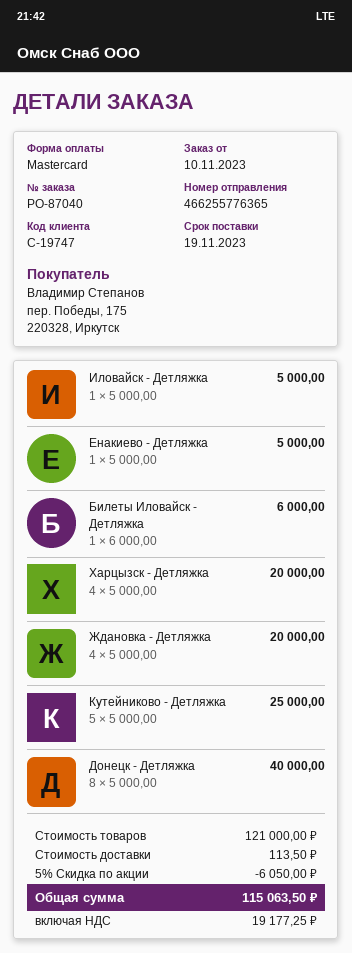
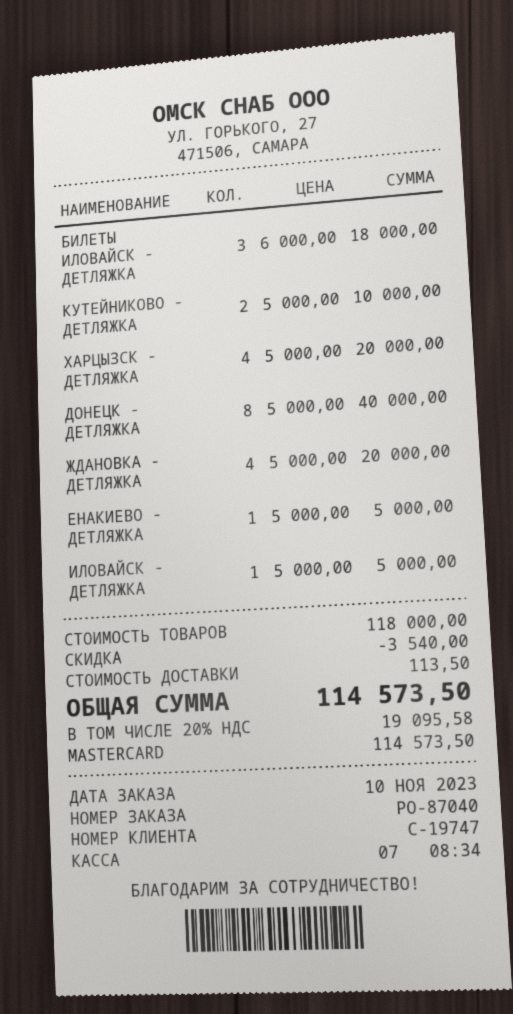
Билеты Иловайск - Детляжка: 1 x 6000.00 = 6000.00 -> 3 x 6000.00 = 18000.00
Кутейниково - Детляжка: 5 x 5000.00 = 25000.00 -> 2 x 5000.00 = 10000.00
subtotal: 121000.00 -> 118000.00
discount: 6050.00 -> 3540.00
tax: 19177.25 -> 19095.58
total: 115063.50 -> 114573.50

